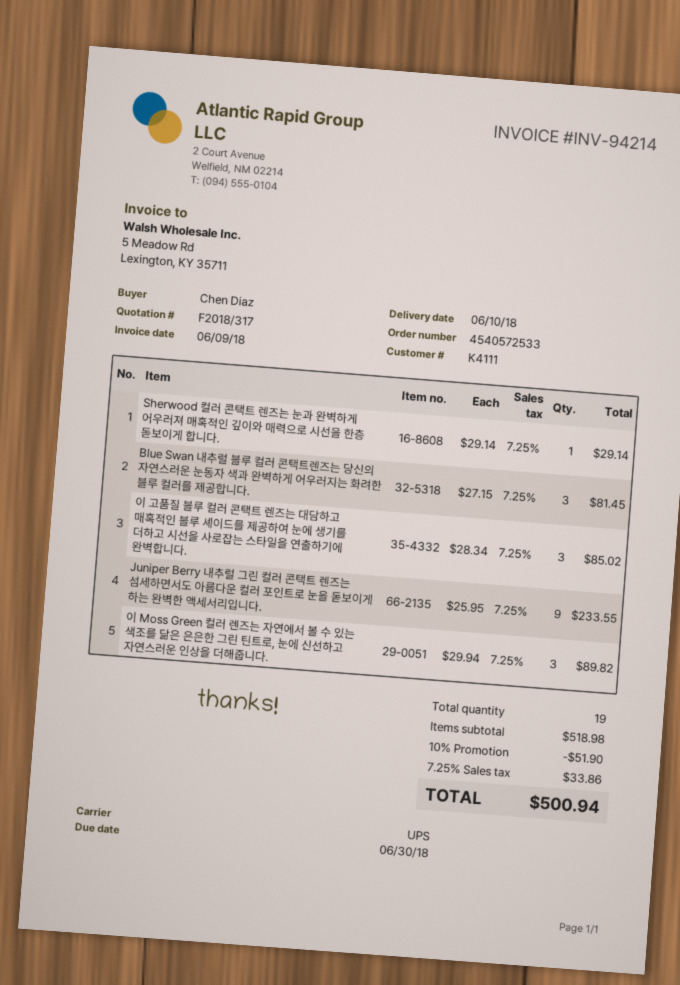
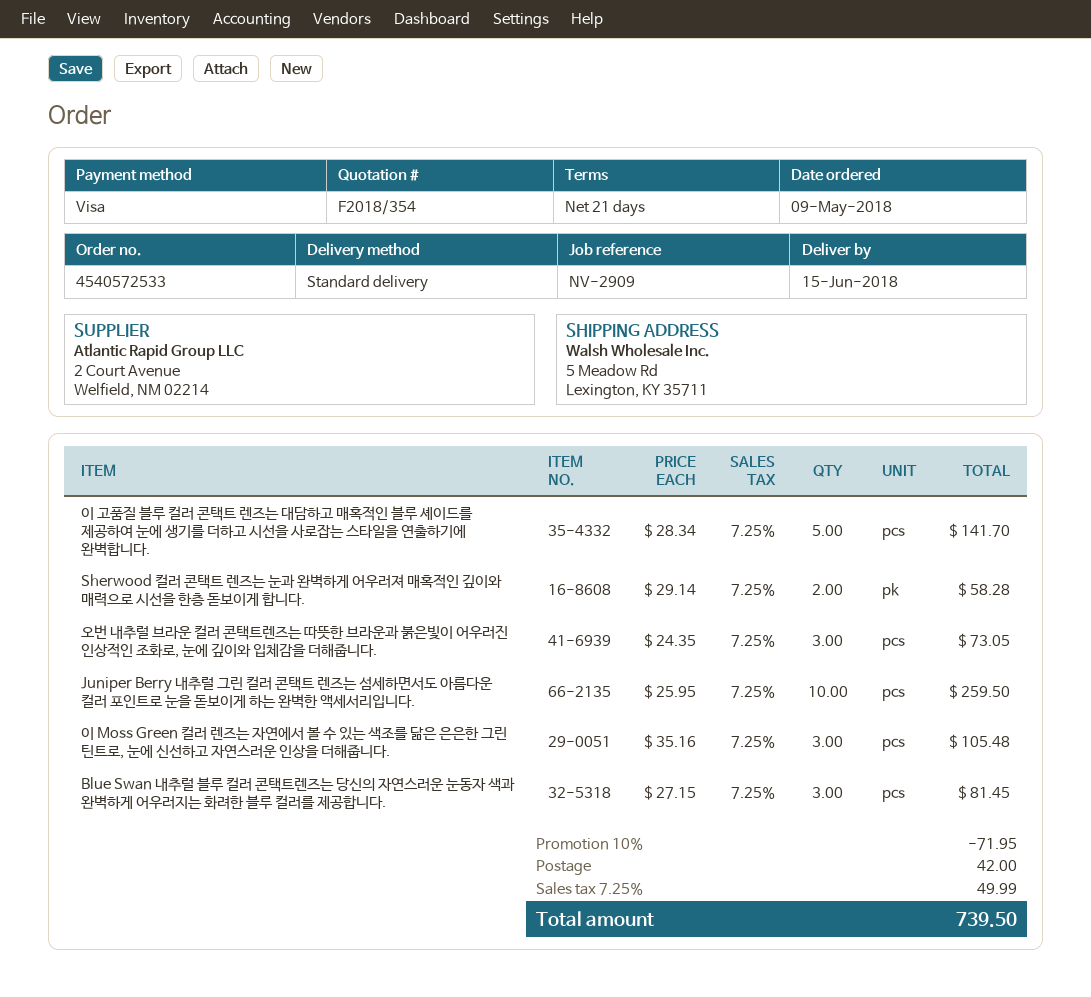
quote number: F2018/317 -> F2018/354
delivery date: 2018-06-10 -> 2018-06-15
shipping method: UPS -> standard
Sherwood 컬러 콘택트 렌즈는 눈과 완벽하게 어우러져 매혹적인 깊이와 매력으로 시선을 한층 돋보이게 합니다.: 1 x 29.14 = 29.14 -> 2 x 29.14 = 58.28
이 고품질 블루 컬러 콘택트 렌즈는 대담하고 매혹적인 블루 셰이드를 제공하여 눈에 생기를 더하고 시선을 사로잡는 스타일을 연출하기에 완벽합니다.: 3 x 28.34 = 85.02 -> 5 x 28.34 = 141.70
Juniper Berry 내추럴 그린 컬러 콘택트 렌즈는 섬세하면서도 아름다운 컬러 포인트로 눈을 돋보이게 하는 완벽한 액세서리입니다.: 9 x 25.95 = 233.55 -> 10 x 25.95 = 259.50
이 Moss Green 컬러 렌즈는 자연에서 볼 수 있는 색조를 닮은 은은한 그린 틴트로, 눈에 신선하고 자연스러운 인상을 더해줍니다.: 3 x 29.94 = 89.82 -> 3 x 35.16 = 105.48
오번 내추럴 브라운 컬러 콘택트렌즈는 따뜻한 브라운과 붉은빛이 어우러진 인상적인 조화로, 눈에 깊이와 입체감을 더해줍니다.: none -> 3 x 24.35 = 73.05
discount: 10% = 51.90 -> 10% = 71.95
shipping: none -> 42.00
tax: 7.25% = 33.86 -> 7.25% = 49.99
total: 500.94 -> 739.50

